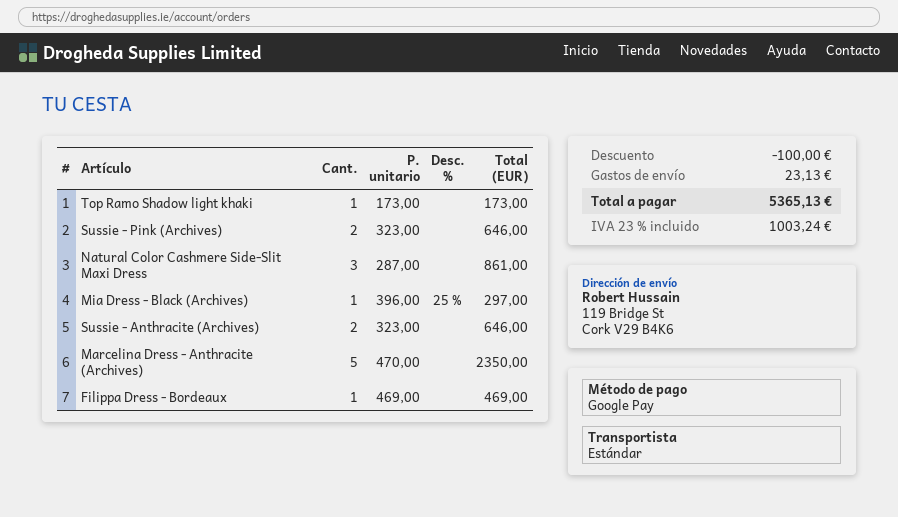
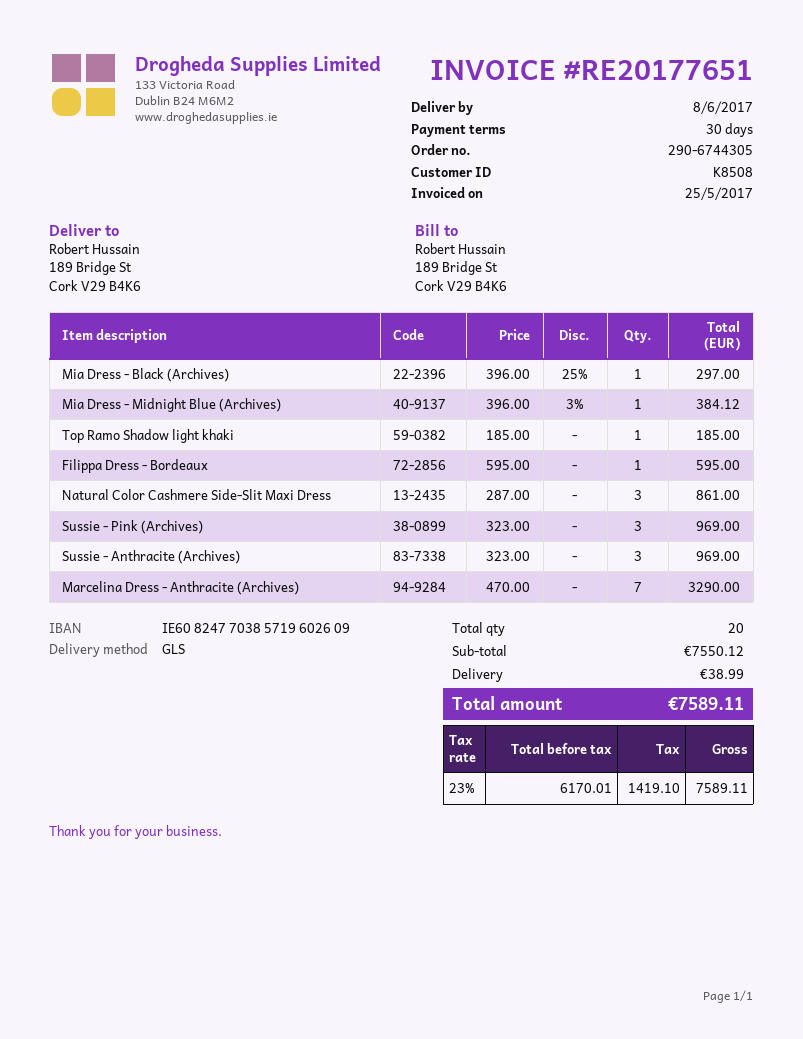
shipping method: standard -> GLS
ship to: 119 Bridge St, Cork V29 B4K6 -> 189 Bridge St, Cork V29 B4K6
Top Ramo Shadow light khaki: 1 x 173.00 = 173.00 -> 1 x 185.00 = 185.00
Sussie - Pink (Archives): 2 x 323.00 = 646.00 -> 3 x 323.00 = 969.00
Sussie - Anthracite (Archives): 2 x 323.00 = 646.00 -> 3 x 323.00 = 969.00
Marcelina Dress - Anthracite (Archives): 5 x 470.00 = 2350.00 -> 7 x 470.00 = 3290.00
Filippa Dress - Bordeaux: 1 x 469.00 = 469.00 -> 1 x 595.00 = 595.00
Mia Dress - Midnight Blue (Archives): none -> 1 x 396.00 - 3% = 384.12
discount: 100.00 -> none
shipping: 23.13 -> 38.99
tax: 23% = 1003.24 -> 23% = 1419.10
total: 5365.13 -> 7589.11

